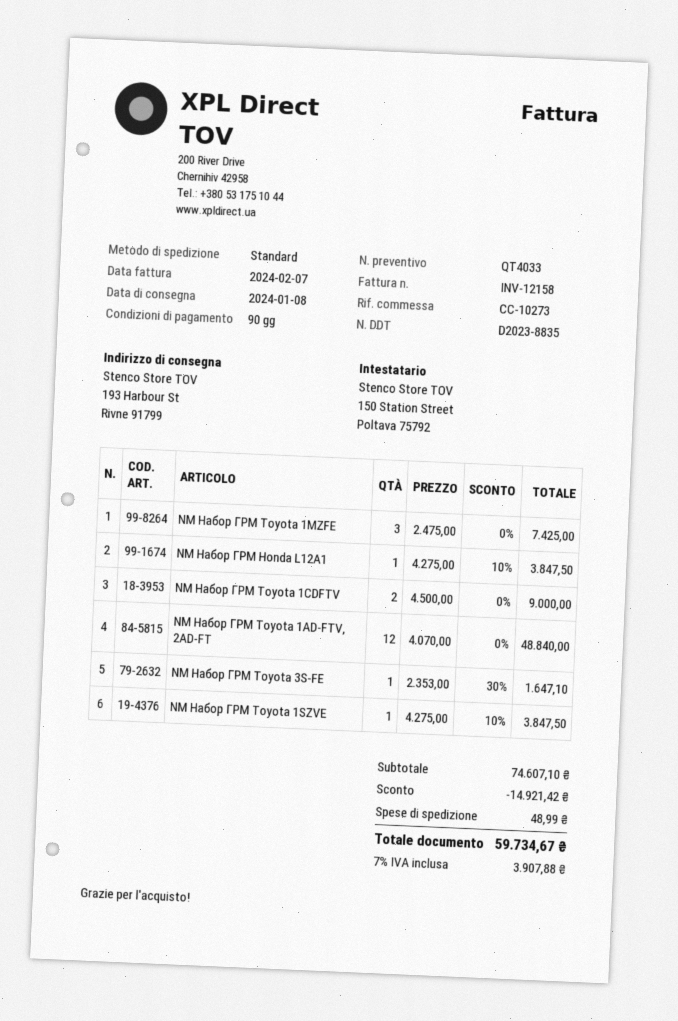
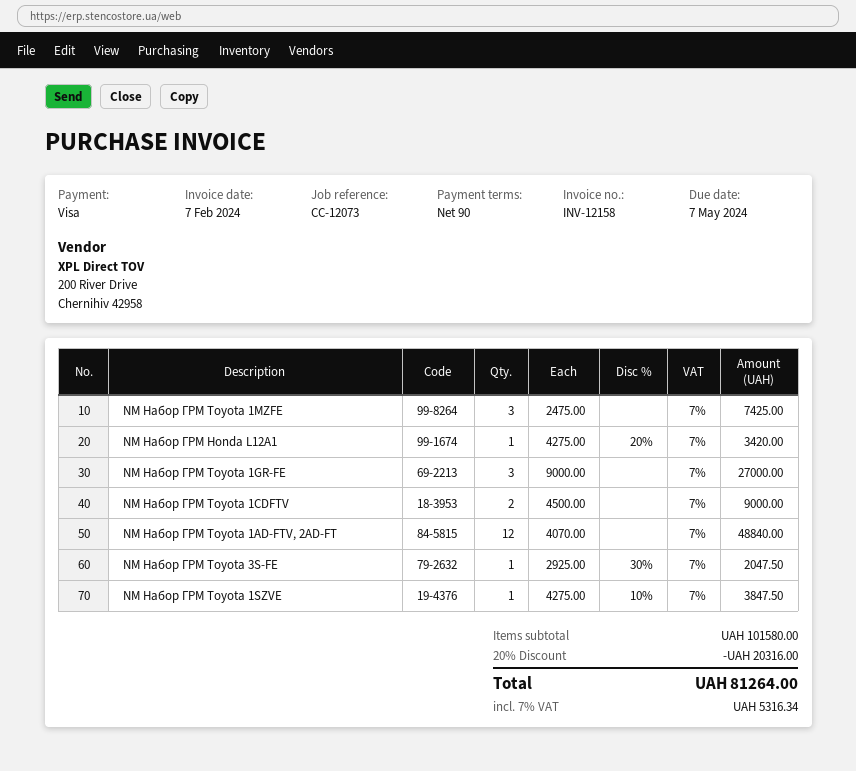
reference: CC-10273 -> CC-12073
NM Набор ГРМ Honda L12A1: 1 x 4275.00 - 10% = 3847.50 -> 1 x 4275.00 - 20% = 3420.00
NM Набор ГРМ Toyota 3S-FE: 1 x 2353.00 - 30% = 1647.10 -> 1 x 2925.00 - 30% = 2047.50
NM Набор ГРМ Toyota 1GR-FE: none -> 3 x 9000.00 = 27000.00
subtotal: 74607.10 -> 101580.00
discount: 14921.42 -> 20316.00
shipping: 48.99 -> none
tax: 7% = 3907.88 -> 7% = 5316.34
total: 59734.67 -> 81264.00

